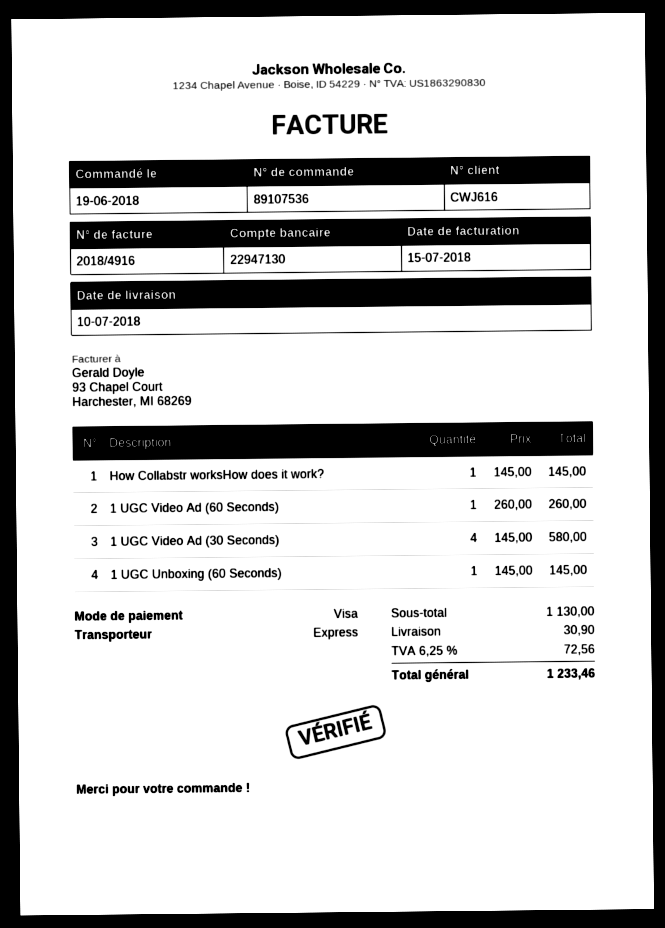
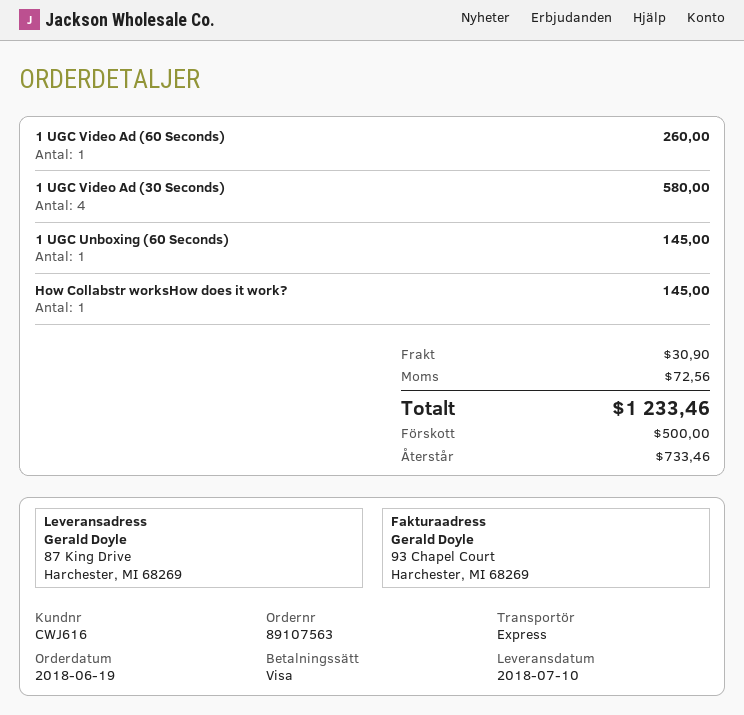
order number: 89107536 -> 89107563

